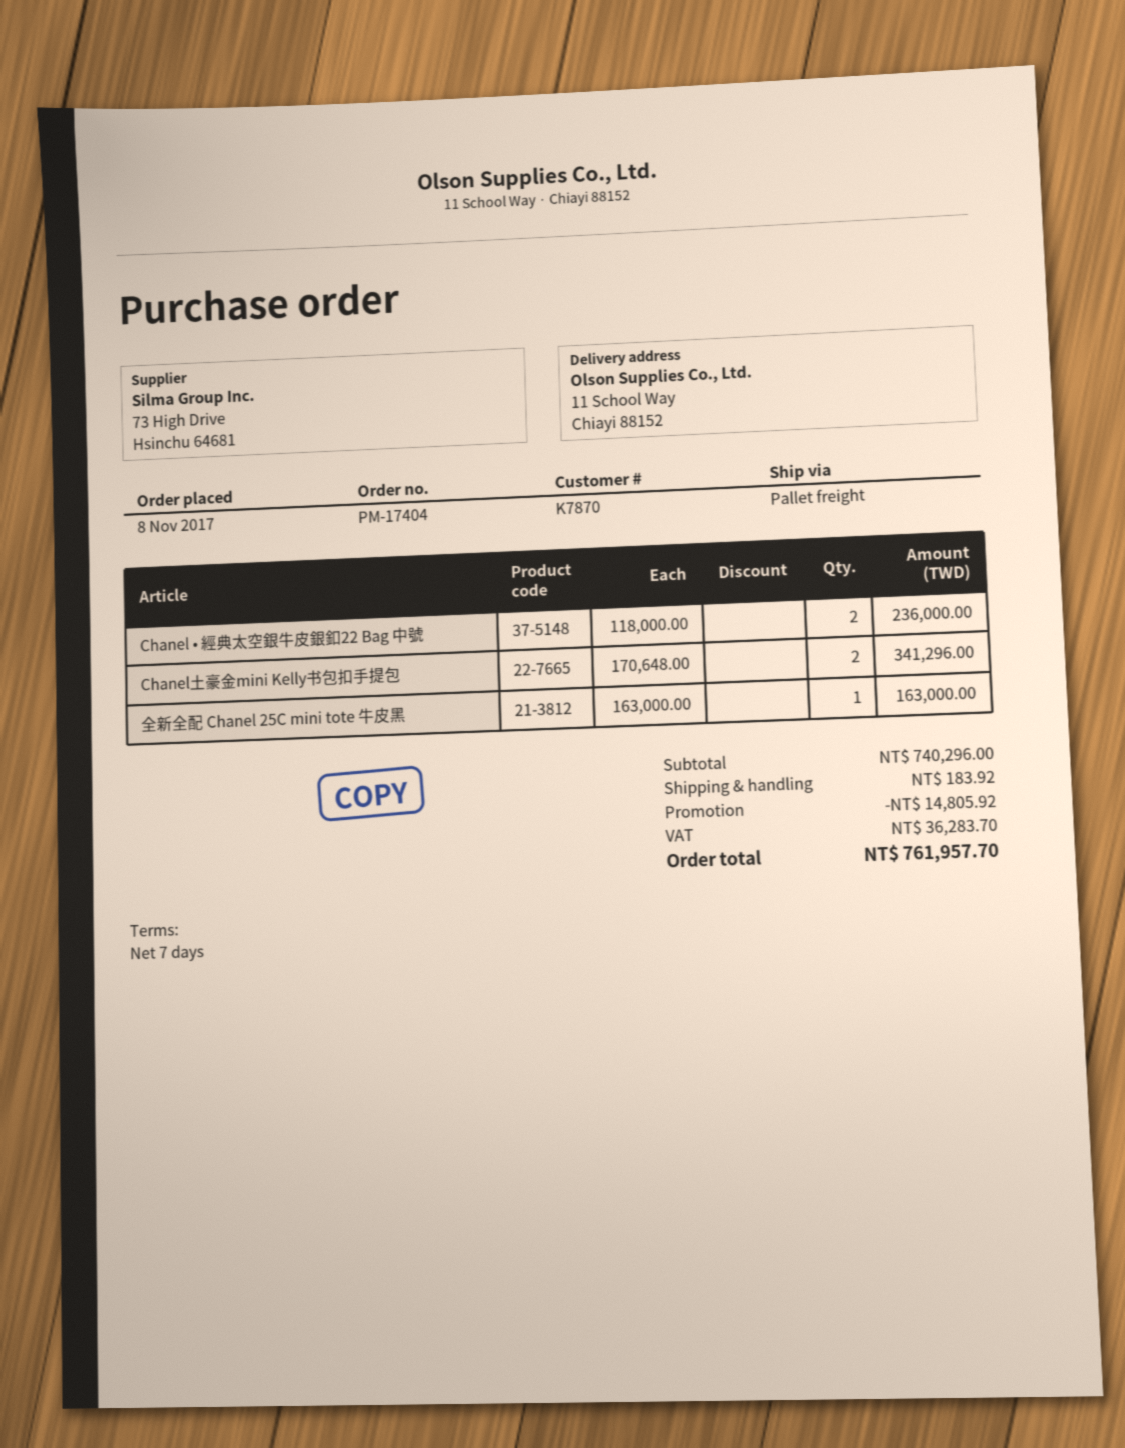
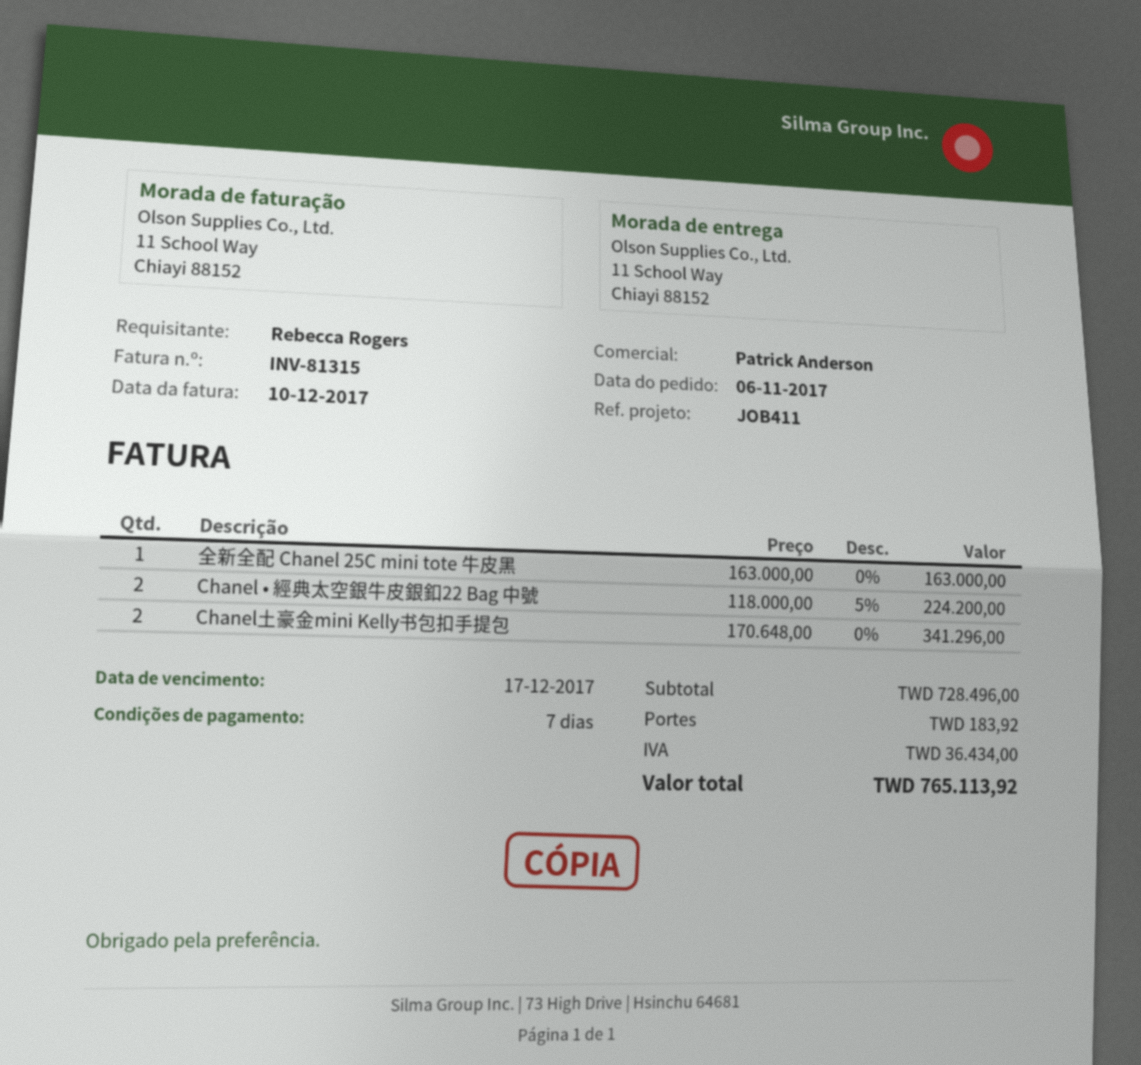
order date: 2017-11-08 -> 2017-11-06
Chanel • 經典太空銀牛皮銀釦22 Bag 中號: 2 x 118000.00 = 236000.00 -> 2 x 118000.00 - 5% = 224200.00
subtotal: 740296.00 -> 728496.00
discount: 14805.92 -> none
tax: 36283.70 -> 36434.00
total: 761957.70 -> 765113.92

